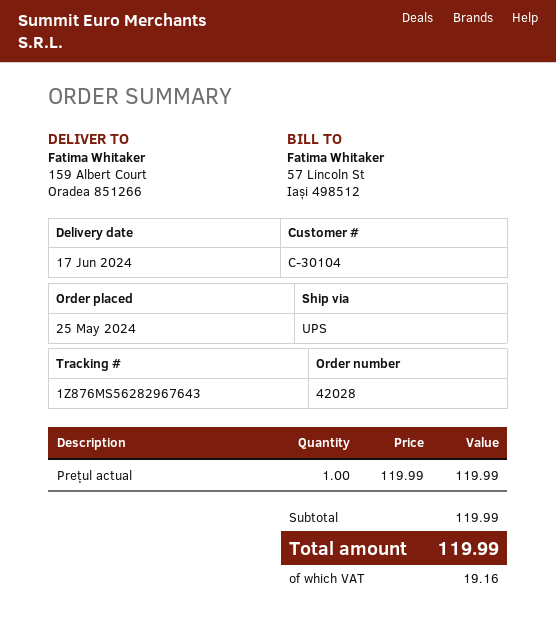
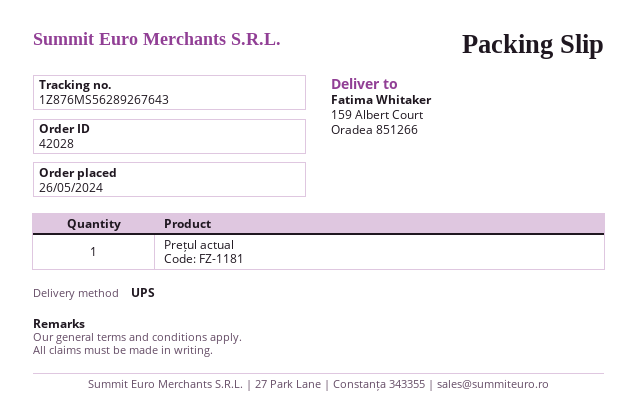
order date: 2024-05-25 -> 2024-05-26
tracking number: 1Z876MS56282967643 -> 1Z876MS56289267643

